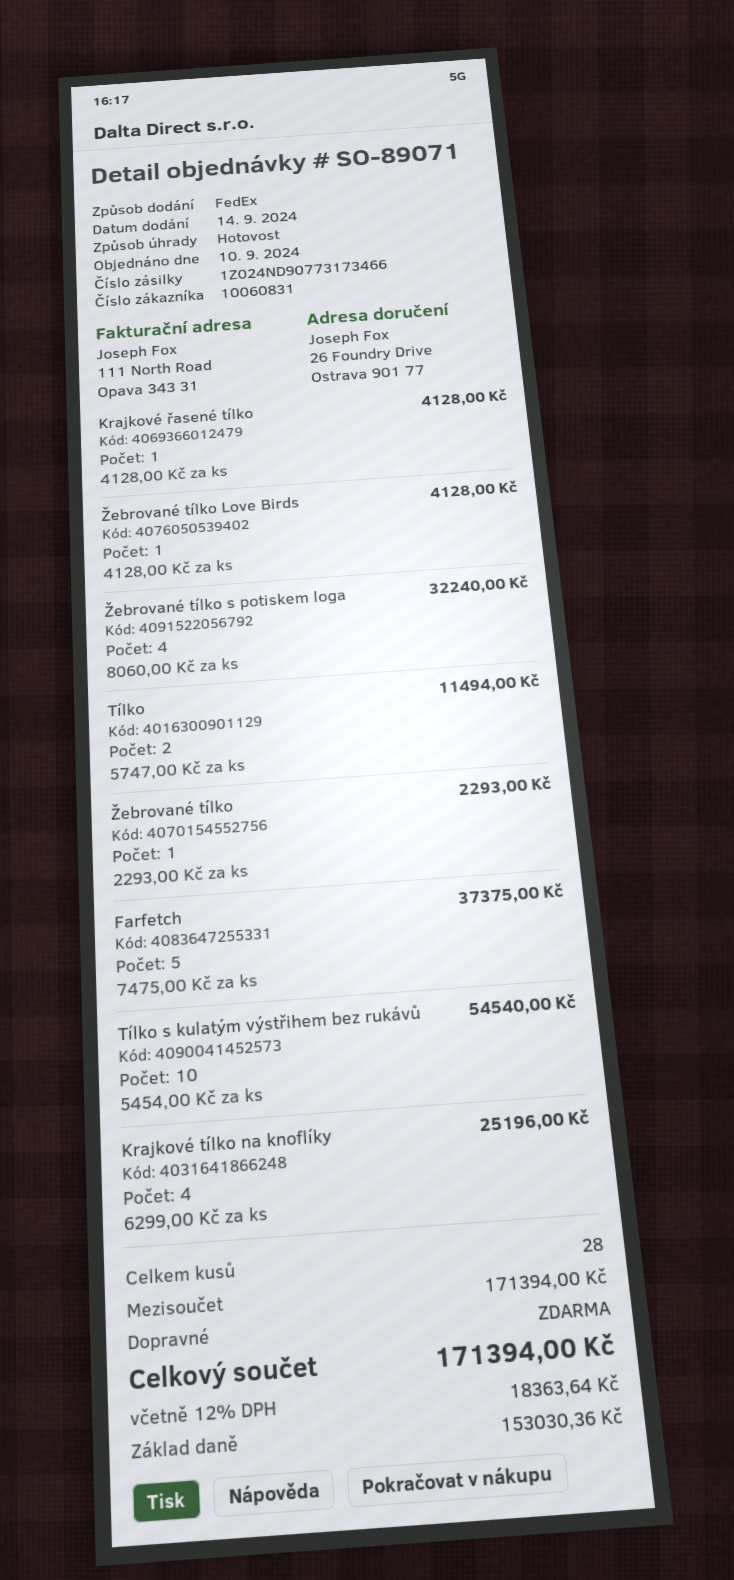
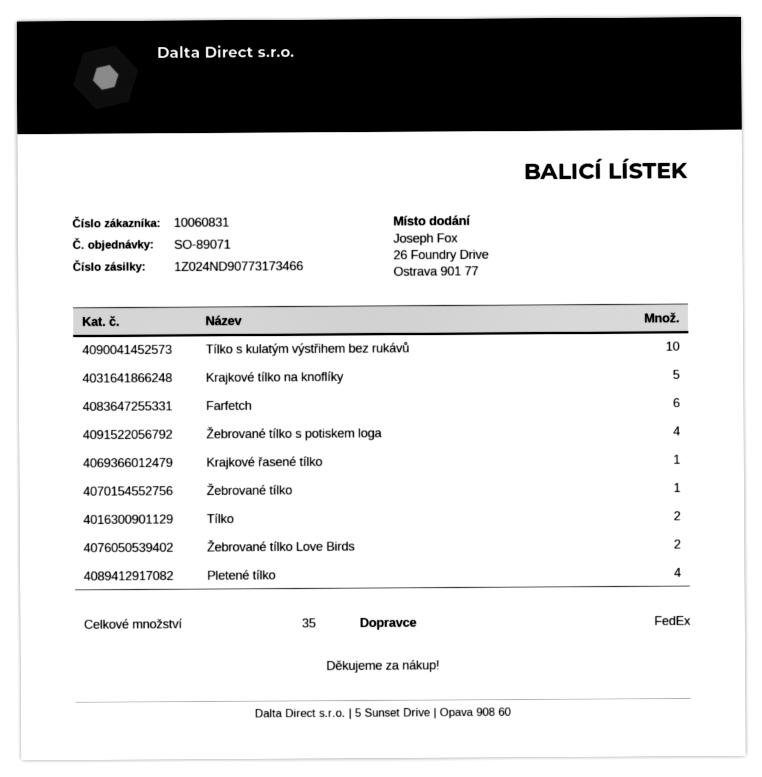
Žebrované tílko Love Birds: 1 -> 2
Farfetch: 5 -> 6
Krajkové tílko na knoflíky: 4 -> 5
Pletené tílko: none -> 4
total quantity: 28 -> 35

